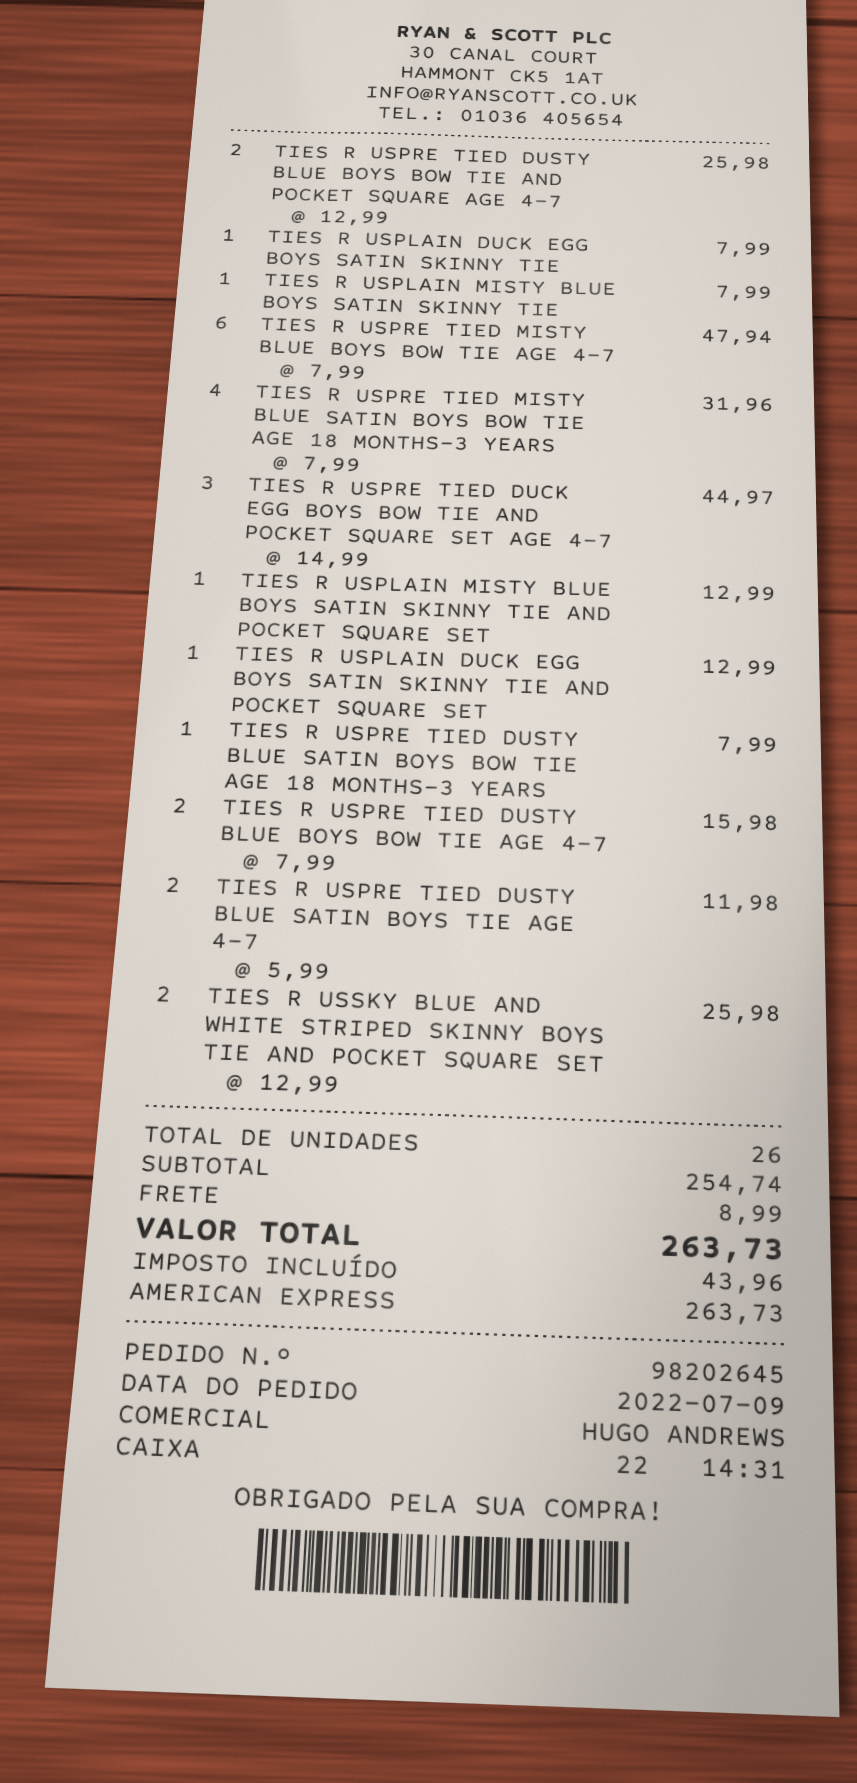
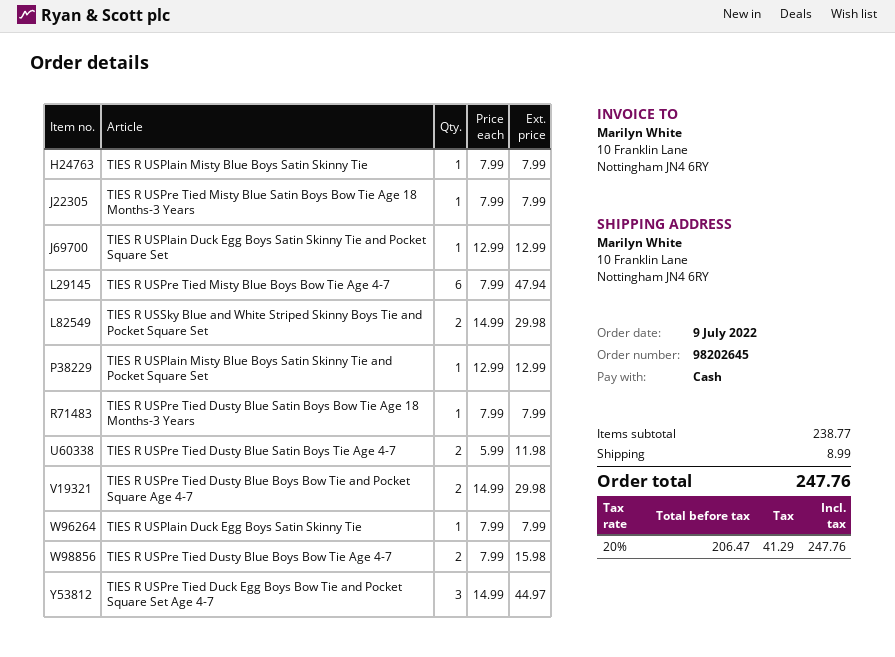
payment method: American Express -> cash
TIES R USPRE TIED DUSTY BLUE BOYS BOW TIE AND POCKET SQUARE AGE 4-7: 2 x 12.99 = 25.98 -> 2 x 14.99 = 29.98
TIES R USPRE TIED MISTY BLUE SATIN BOYS BOW TIE AGE 18 MONTHS-3 YEARS: 4 x 7.99 = 31.96 -> 1 x 7.99 = 7.99
TIES R USSKY BLUE AND WHITE STRIPED SKINNY BOYS TIE AND POCKET SQUARE SET: 2 x 12.99 = 25.98 -> 2 x 14.99 = 29.98
subtotal: 254.74 -> 238.77
tax: 43.96 -> 41.29
total: 263.73 -> 247.76

